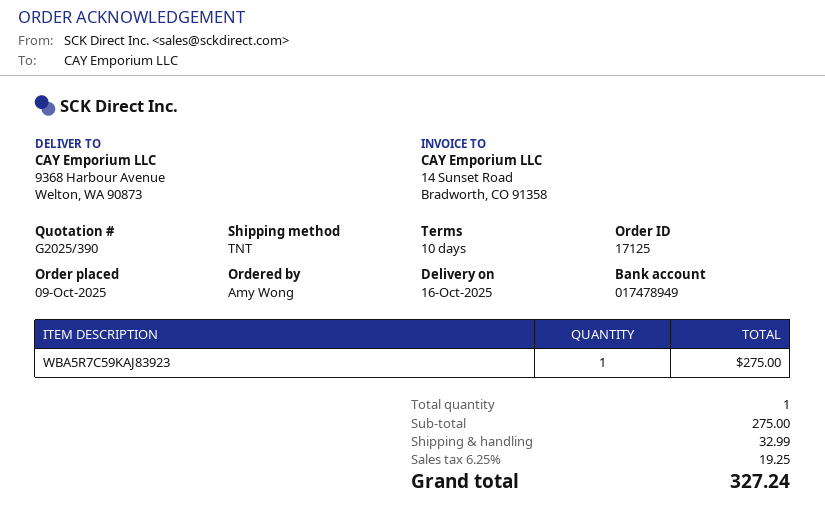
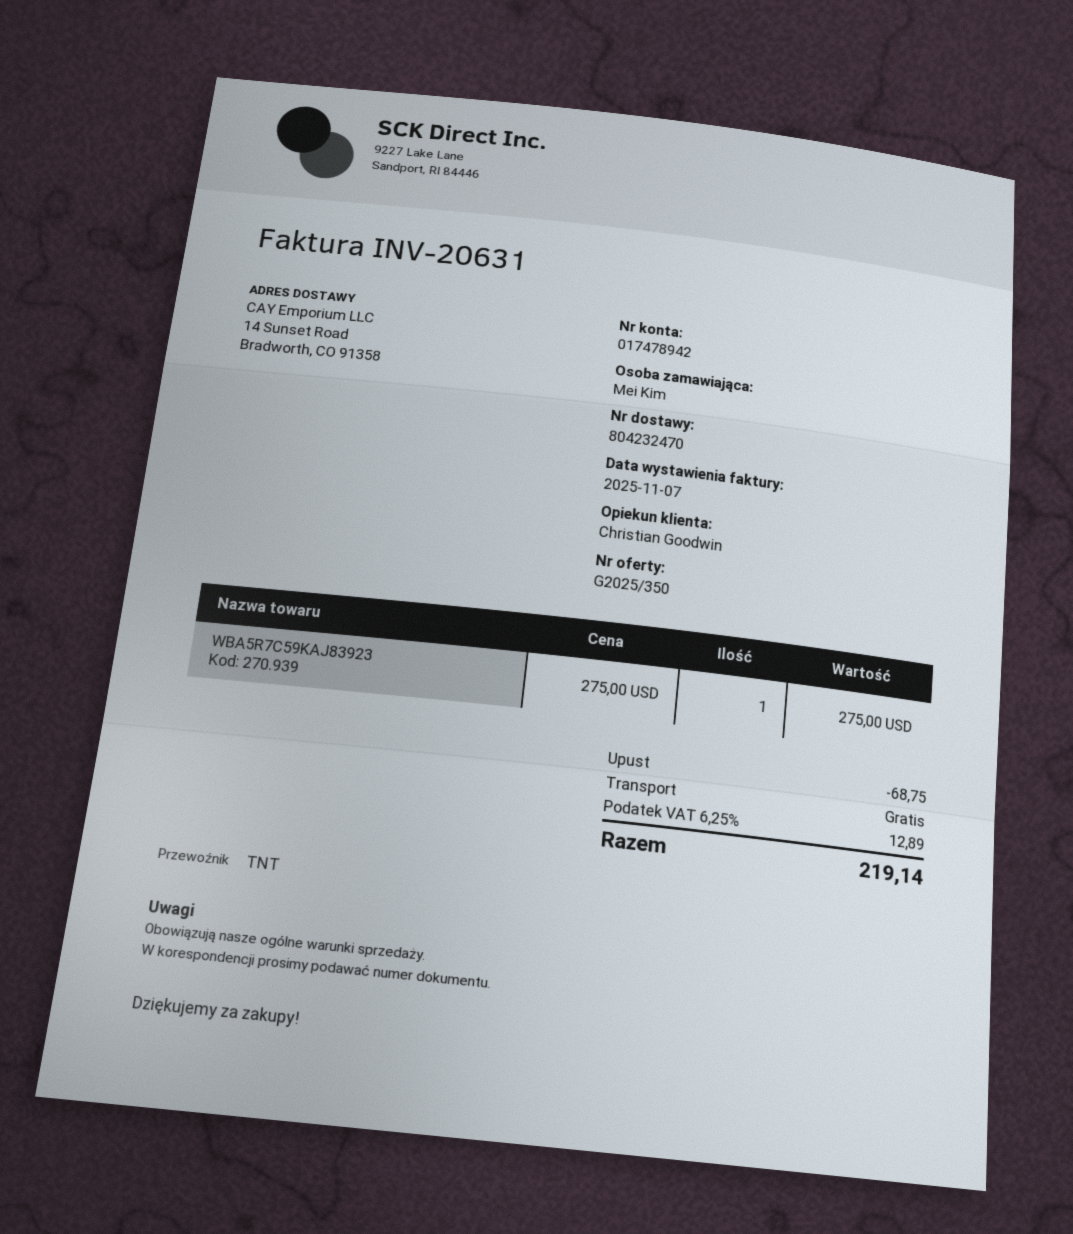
quote number: G2025/390 -> G2025/350
ordered by: Amy Wong -> Mei Kim
bank account: 017478949 -> 017478942
ship to: 9368 Harbour Avenue, Welton, WA 90873 -> 14 Sunset Road, Bradworth, CO 91358
discount: none -> 68.75
shipping: 32.99 -> 0.00
tax: 6.25% = 19.25 -> 6.25% = 12.89
total: 327.24 -> 219.14

